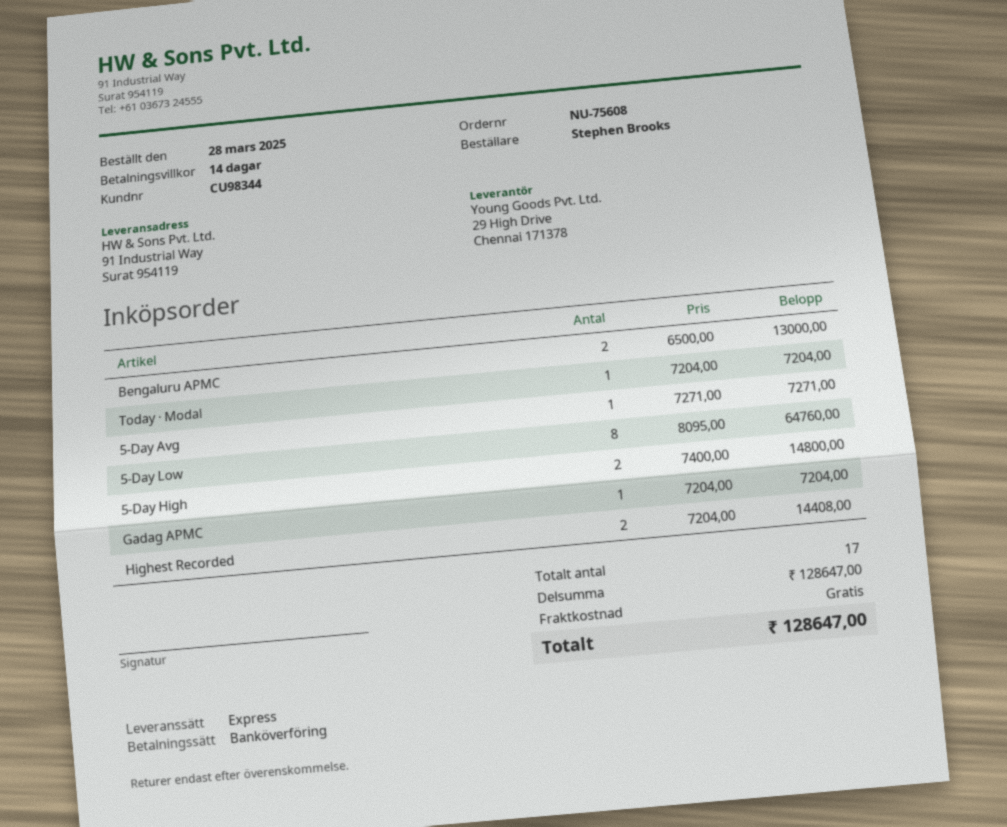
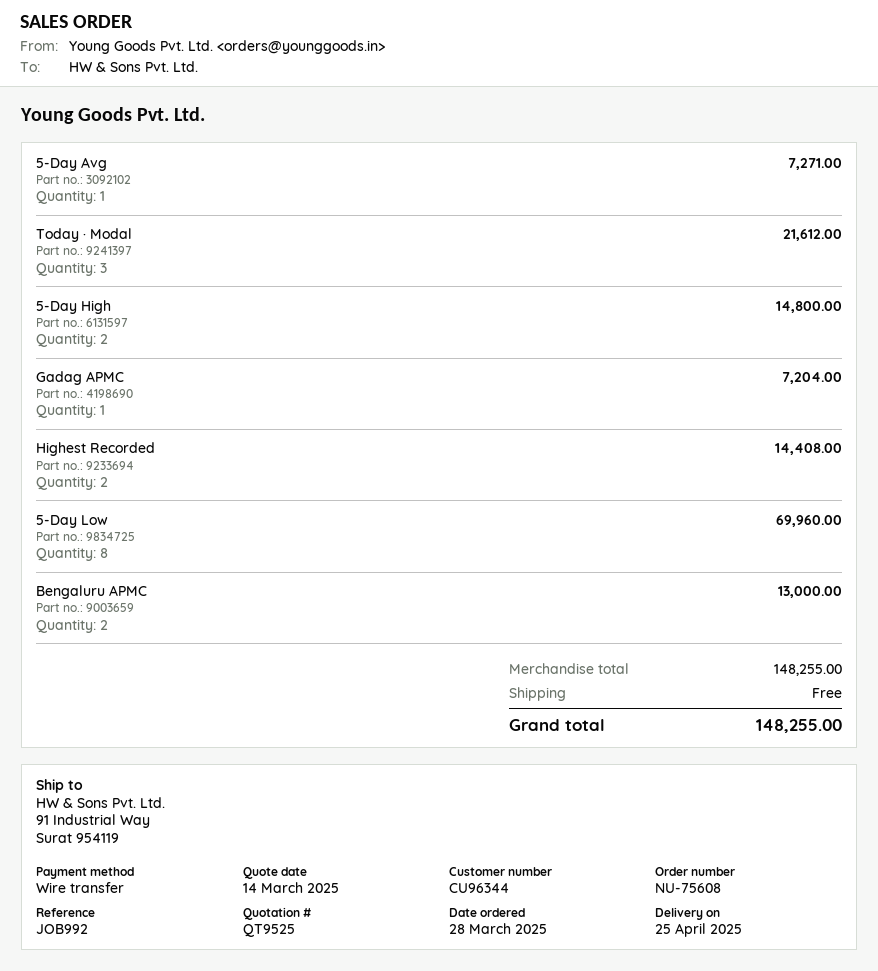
customer number: CU98344 -> CU96344
Today · Modal: 1 for 7204.00 -> 3 for 21612.00
5-Day Low: 8 for 64760.00 -> 8 for 69960.00
subtotal: 128647.00 -> 148255.00
total: 128647.00 -> 148255.00

